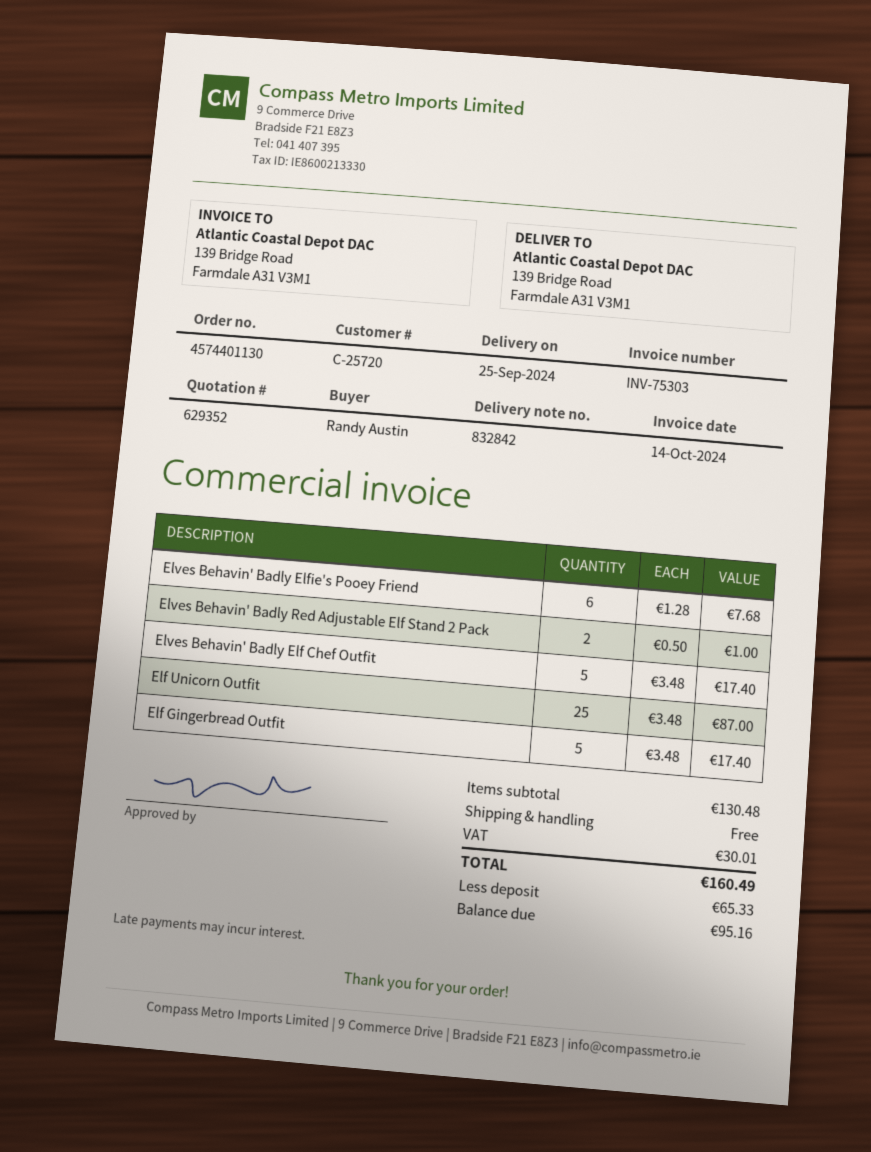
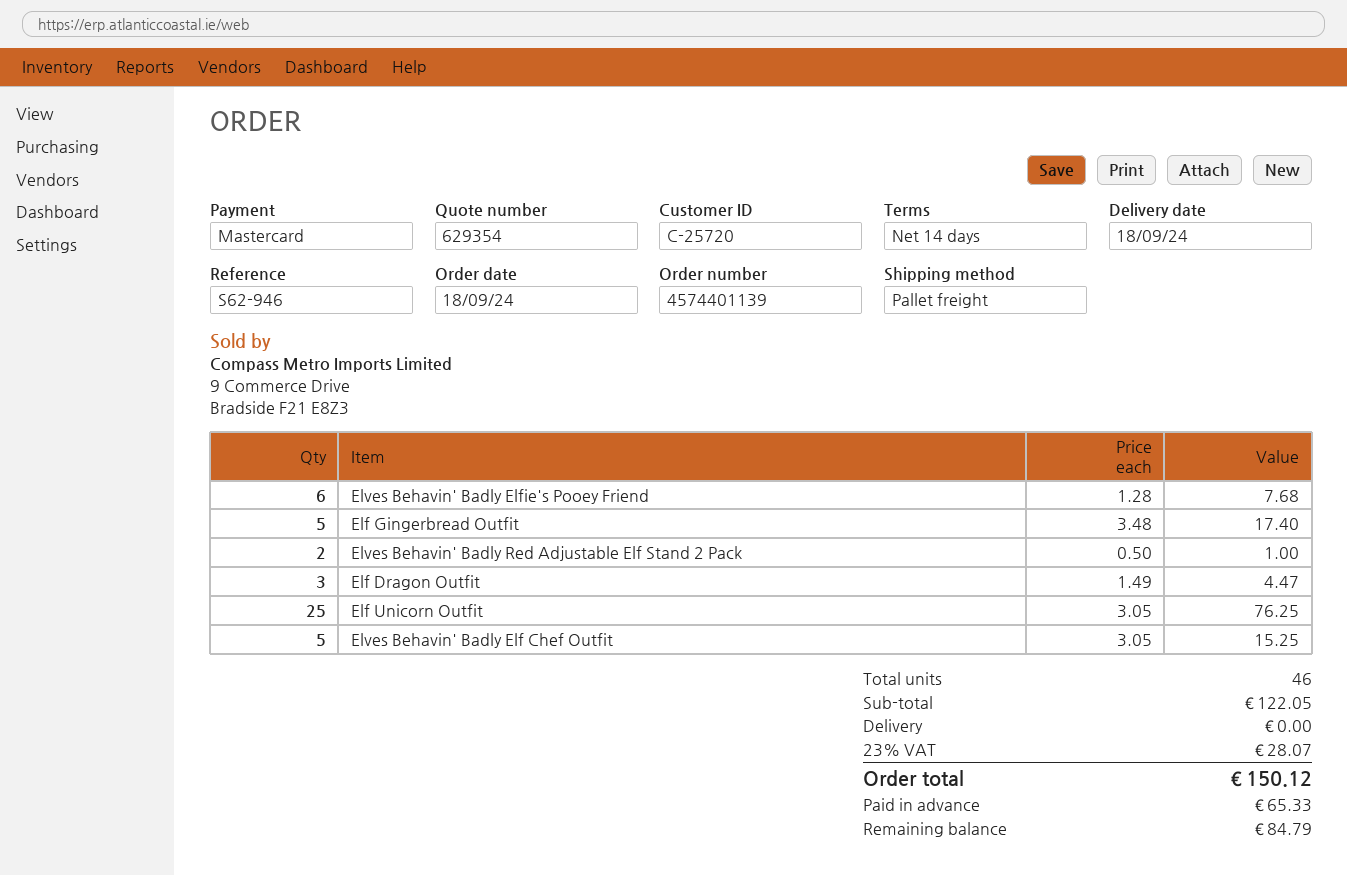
quote number: 629352 -> 629354
order number: 4574401130 -> 4574401139
delivery date: 2024-09-25 -> 2024-09-18
Elves Behavin' Badly Elf Chef Outfit: 5 x 3.48 = 17.40 -> 5 x 3.05 = 15.25
Elf Unicorn Outfit: 25 x 3.48 = 87.00 -> 25 x 3.05 = 76.25
Elf Dragon Outfit: none -> 3 x 1.49 = 4.47
subtotal: 130.48 -> 122.05
tax: 30.01 -> 28.07
total: 160.49 -> 150.12
balance: 95.16 -> 84.79

